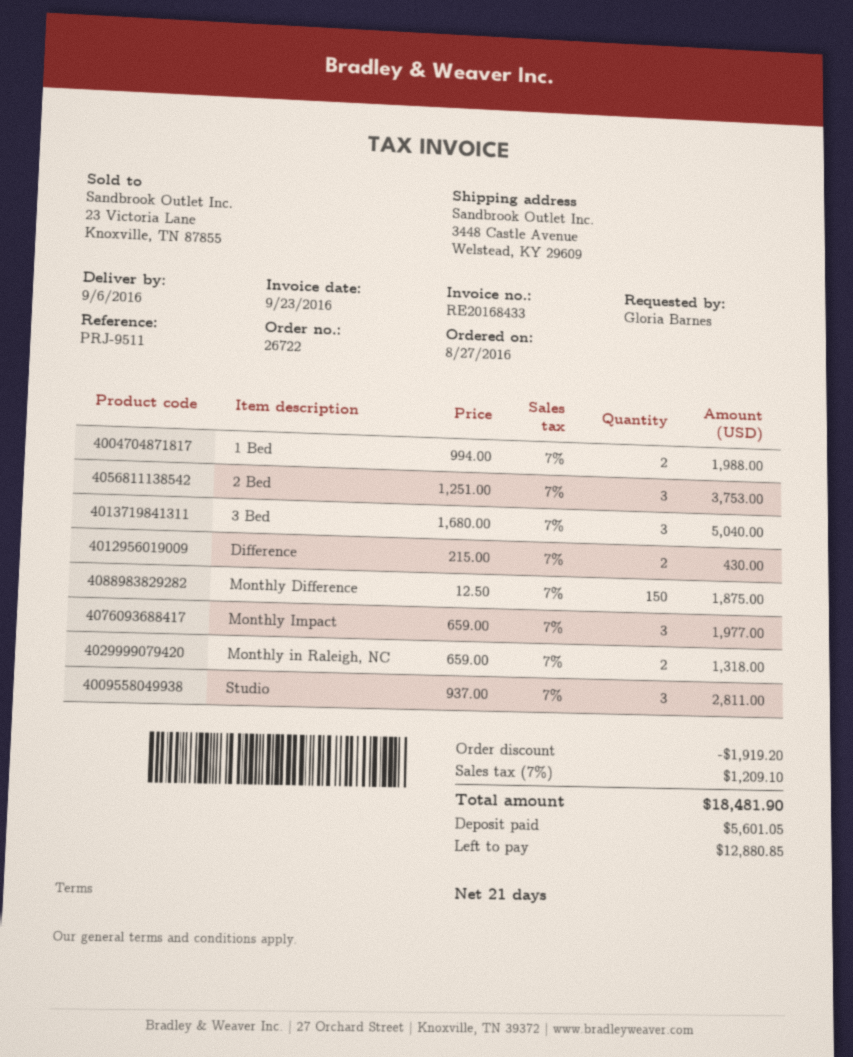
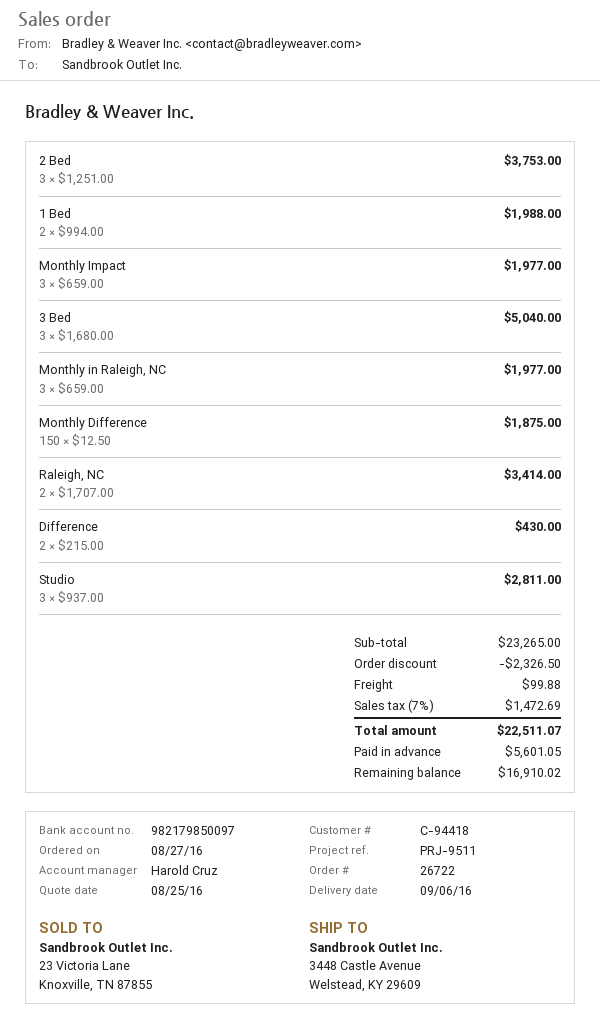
Monthly in Raleigh, NC: 2 x 659.00 = 1318.00 -> 3 x 659.00 = 1977.00
Raleigh, NC: none -> 2 x 1707.00 = 3414.00
discount: 1919.20 -> 2326.50
shipping: none -> 99.88
tax: 7% = 1209.10 -> 7% = 1472.69
total: 18481.90 -> 22511.07
balance: 12880.85 -> 16910.02

